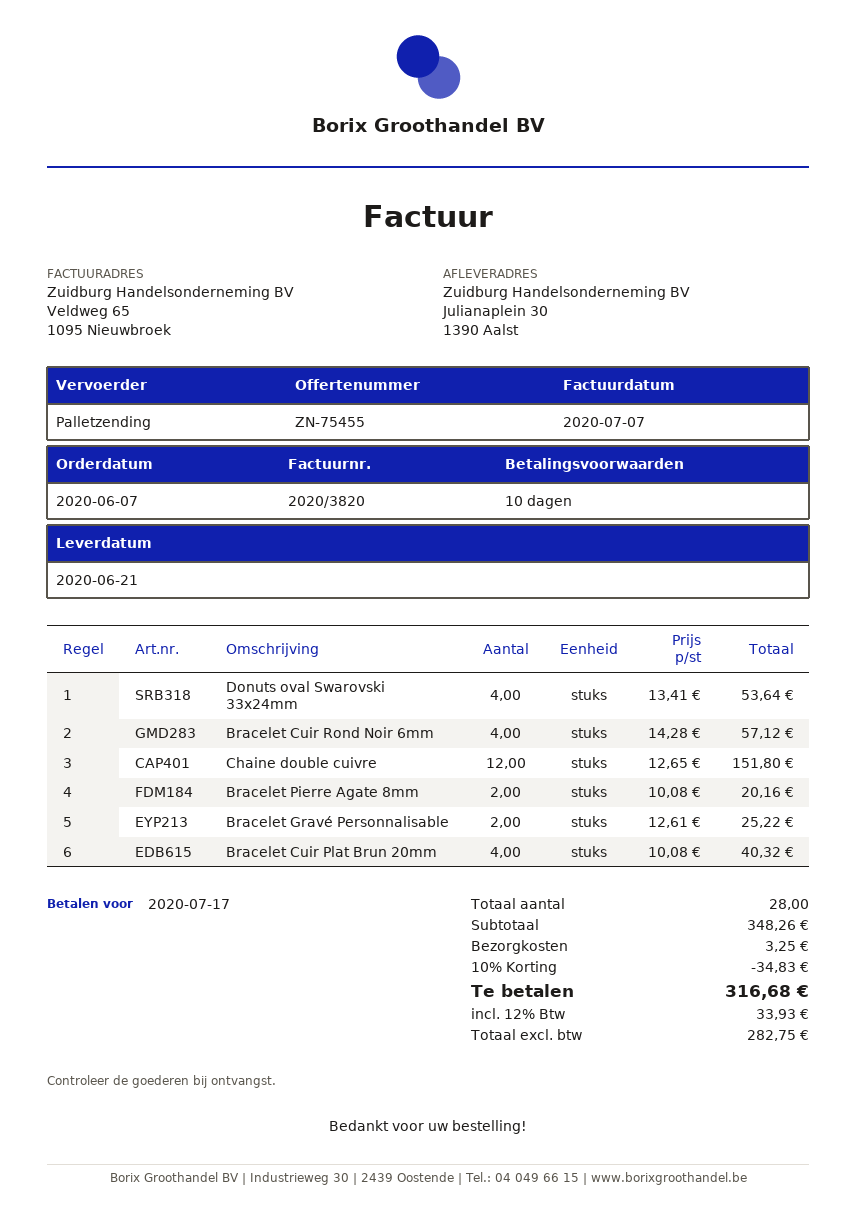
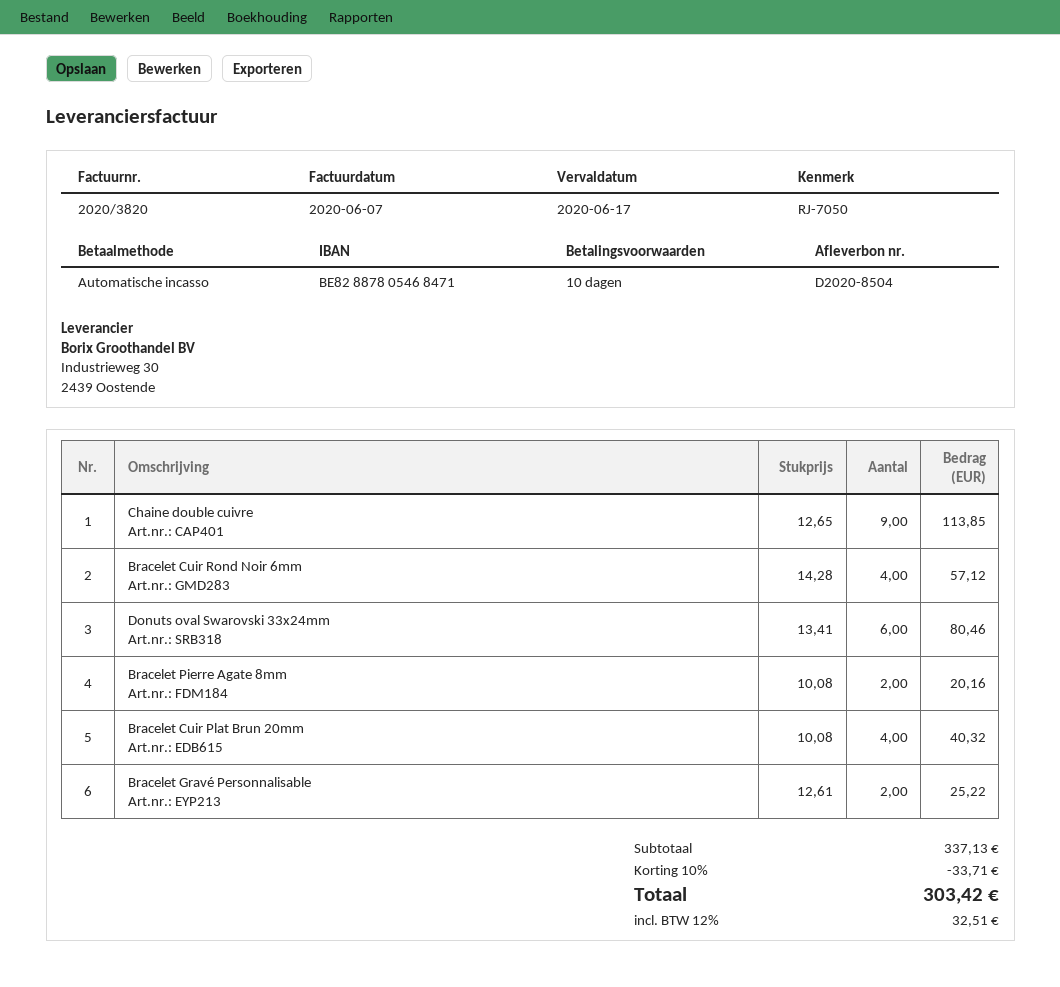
invoice date: 2020-07-07 -> 2020-06-07
due date: 2020-07-17 -> 2020-06-17
Donuts oval Swarovski 33x24mm: 4 x 13.41 = 53.64 -> 6 x 13.41 = 80.46
Chaine double cuivre: 12 x 12.65 = 151.80 -> 9 x 12.65 = 113.85
subtotal: 348.26 -> 337.13
discount: 10% = 34.83 -> 10% = 33.71
shipping: 3.25 -> none
tax: 12% = 33.93 -> 12% = 32.51
total: 316.68 -> 303.42

